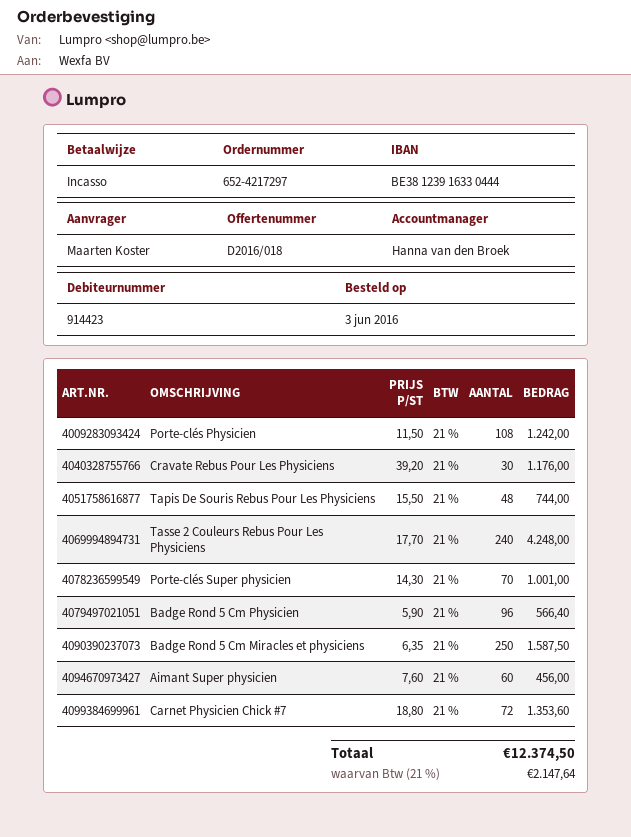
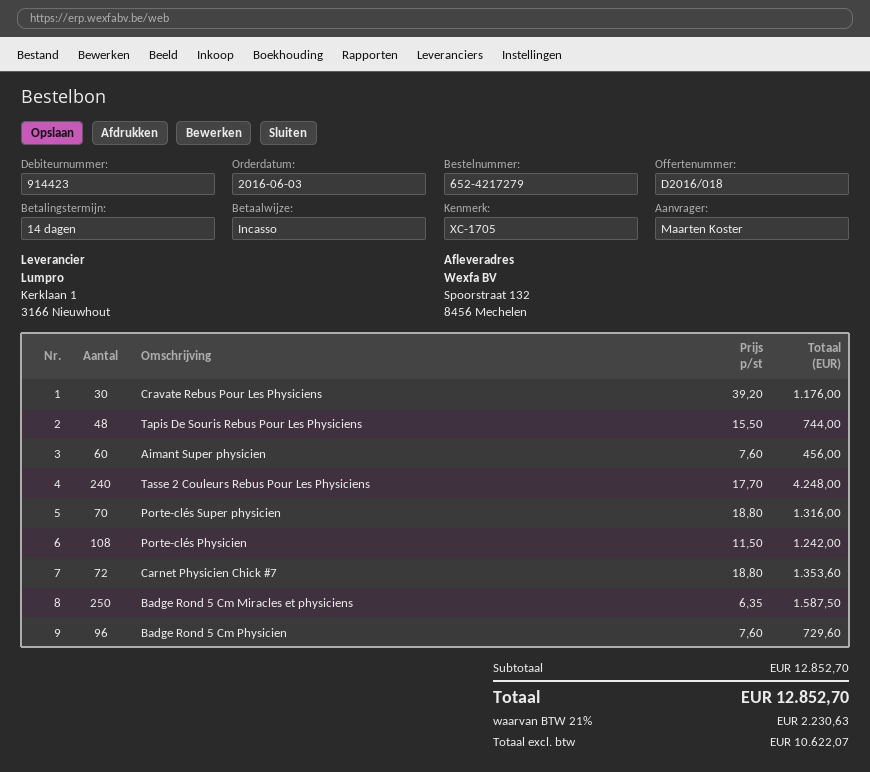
order number: 652-4217297 -> 652-4217279
Porte-clés Super physicien: 70 x 14.30 = 1001.00 -> 70 x 18.80 = 1316.00
Badge Rond 5 Cm Physicien: 96 x 5.90 = 566.40 -> 96 x 7.60 = 729.60
tax: 21% = 2147.64 -> 21% = 2230.63
total: 12374.50 -> 12852.70

